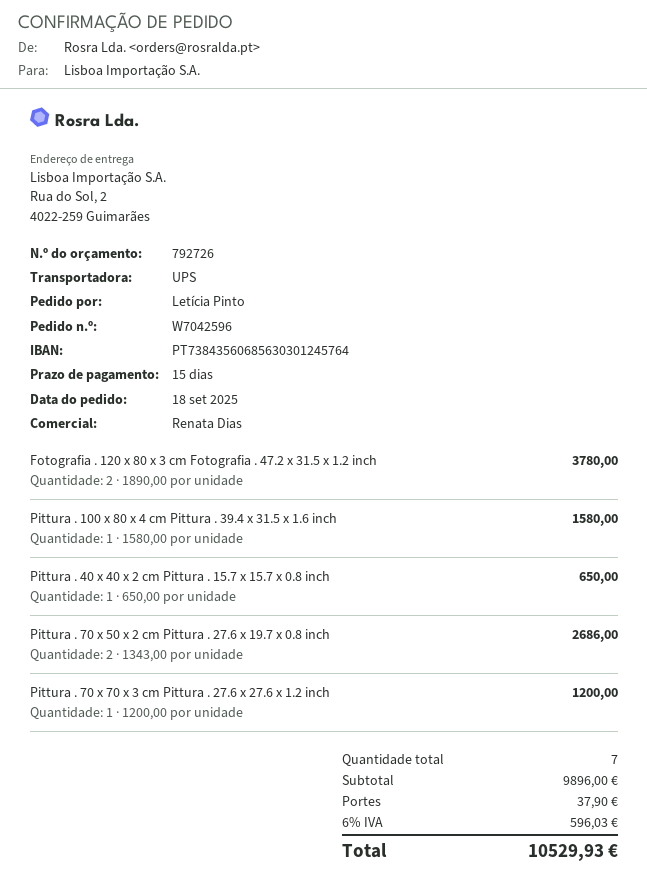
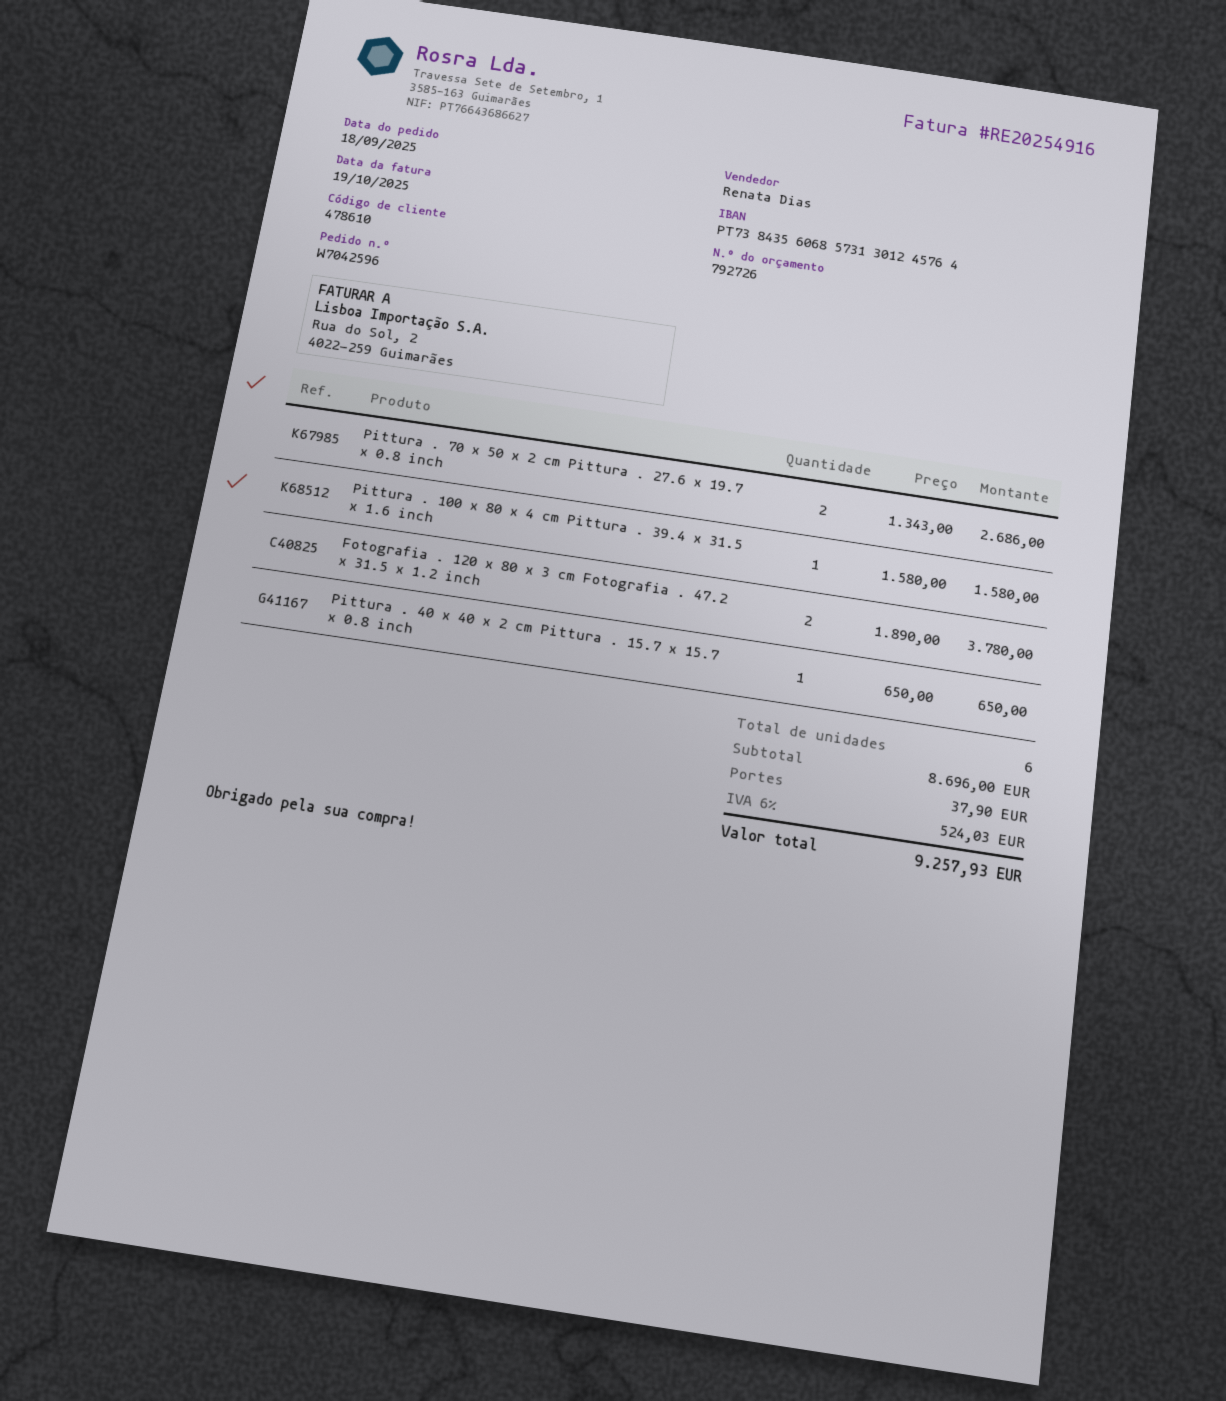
bank account: PT73843560685630301245764 -> PT73843560685731301245764
Pittura . 70 x 70 x 3 cm Pittura . 27.6 x 27.6 x 1.2 inch: 1 x 1200.00 = 1200.00 -> none
total quantity: 7 -> 6
subtotal: 9896.00 -> 8696.00
tax: 6% = 596.03 -> 6% = 524.03
total: 10529.93 -> 9257.93

